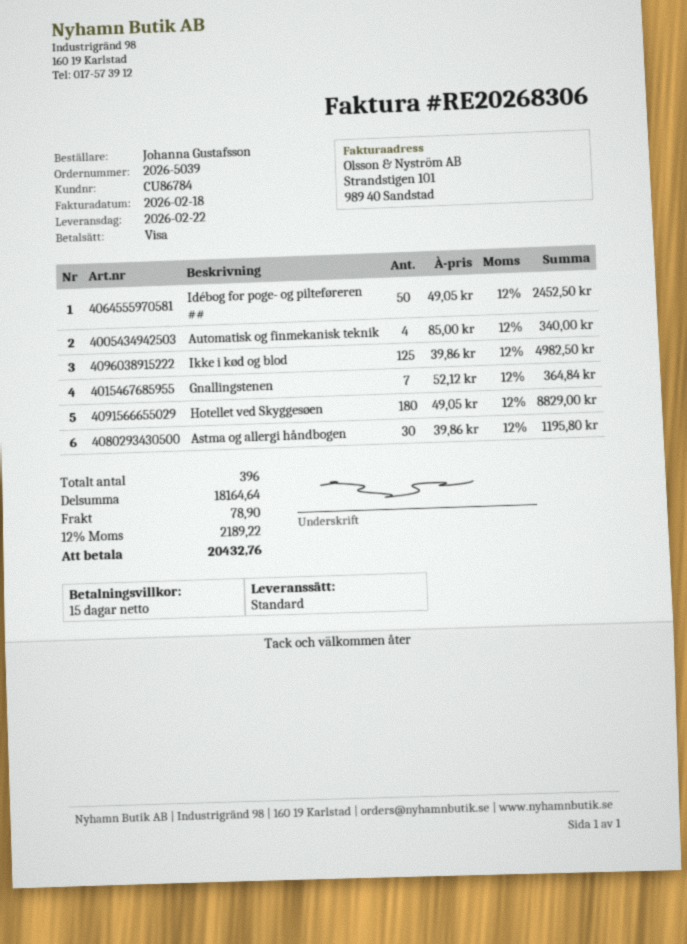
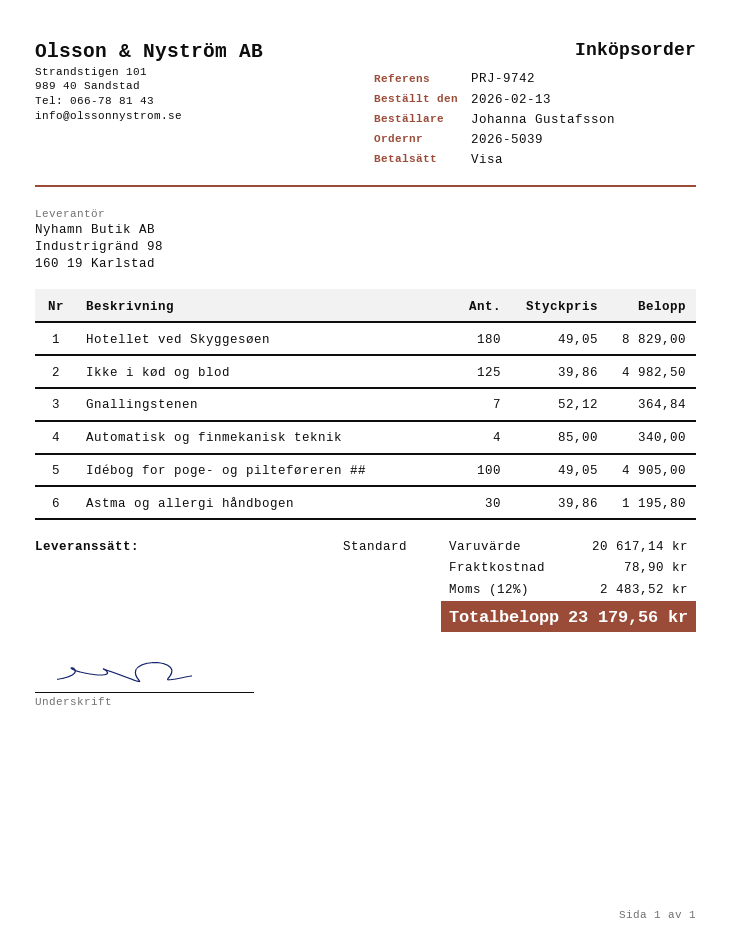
Idébog for poge- og pilteføreren ##: 50 x 49.05 = 2452.50 -> 100 x 49.05 = 4905.00
subtotal: 18164.64 -> 20617.14
tax: 12% = 2189.22 -> 12% = 2483.52
total: 20432.76 -> 23179.56

